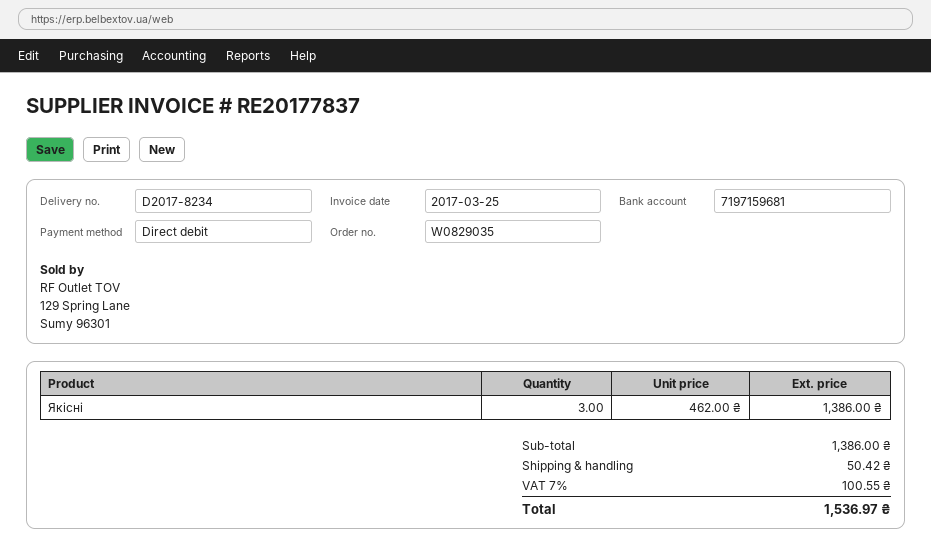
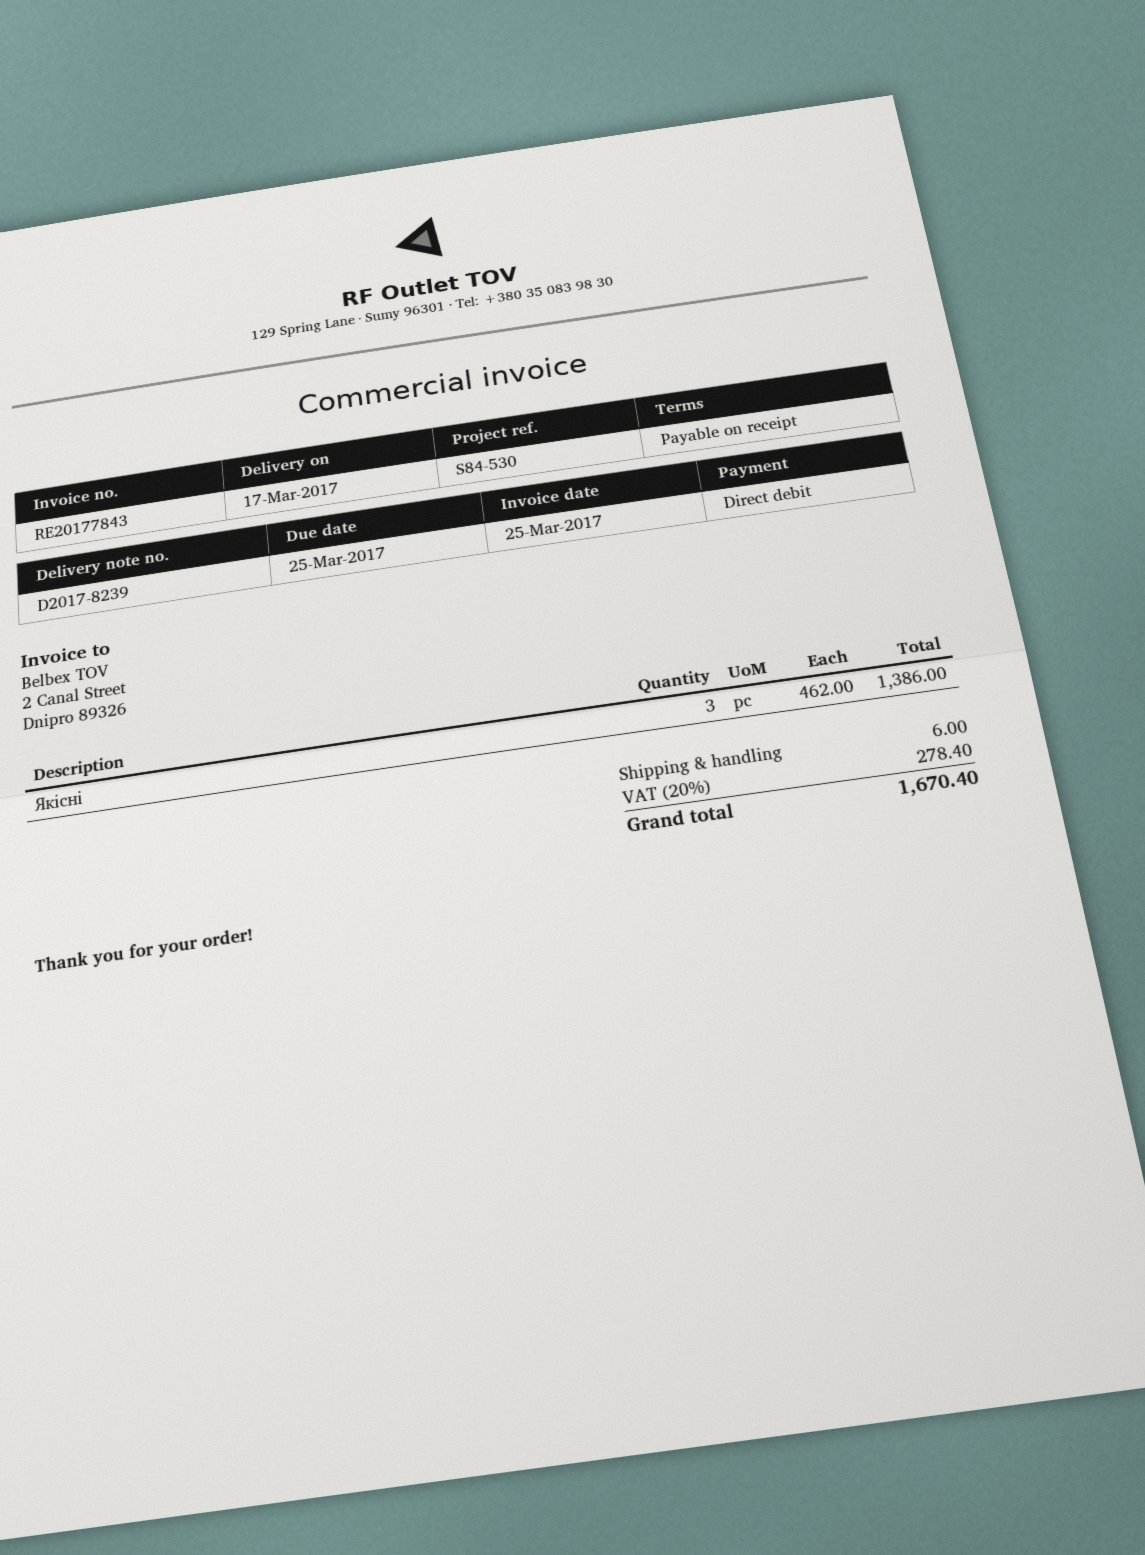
delivery note number: D2017-8234 -> D2017-8239
invoice number: RE20177837 -> RE20177843
shipping: 50.42 -> 6.00
tax: 7% = 100.55 -> 20% = 278.40
total: 1536.97 -> 1670.40

